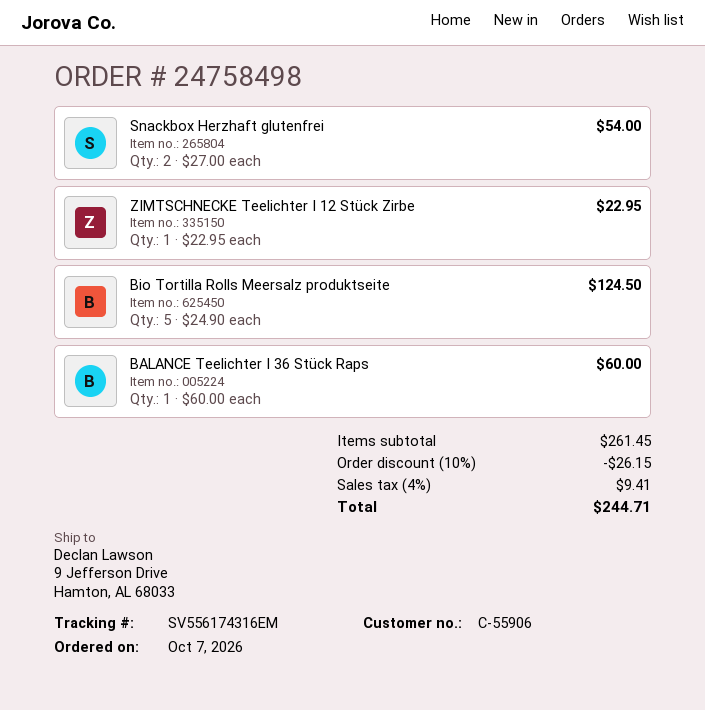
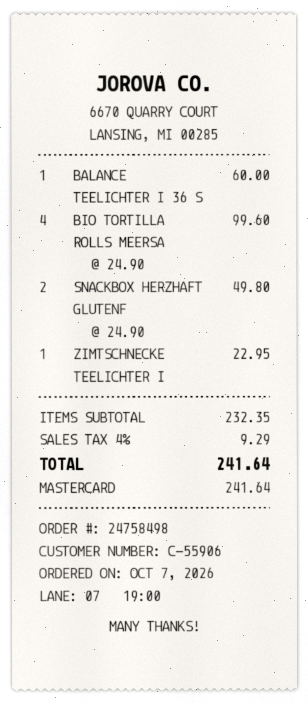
Snackbox Herzhaft glutenfrei: 2 x 27.00 = 54.00 -> 2 x 24.90 = 49.80
Bio Tortilla Rolls Meersalz produktseite: 5 x 24.90 = 124.50 -> 4 x 24.90 = 99.60
subtotal: 261.45 -> 232.35
discount: 10% = 26.15 -> none
tax: 4% = 9.41 -> 4% = 9.29
total: 244.71 -> 241.64

